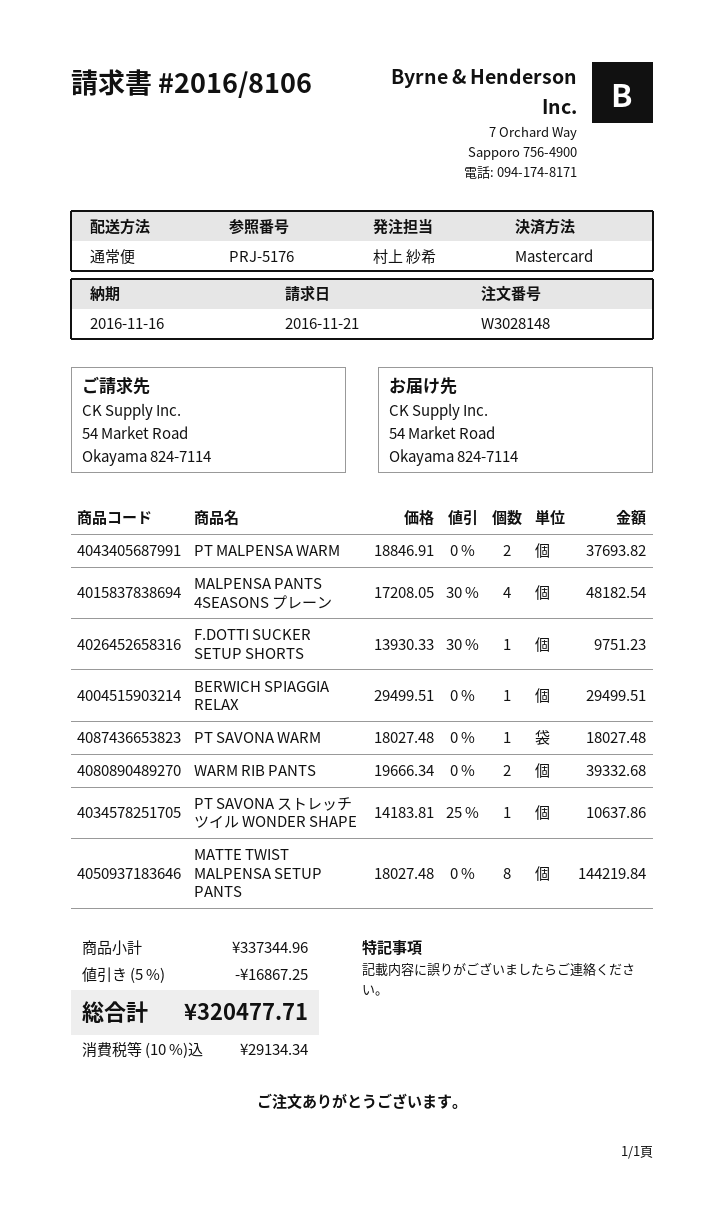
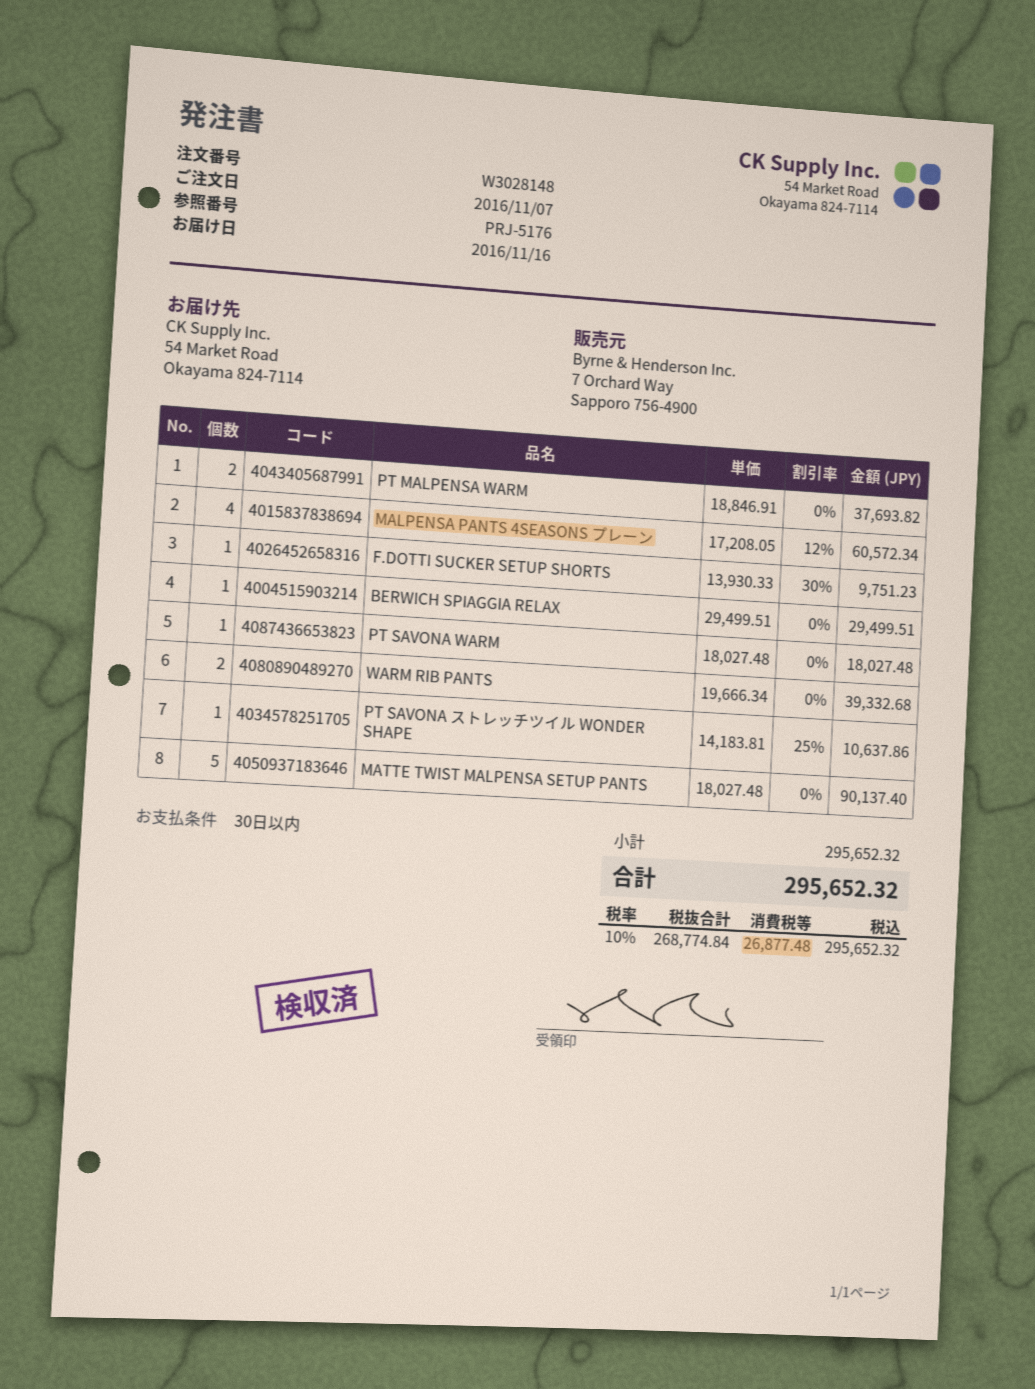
MALPENSA PANTS 4SEASONS プレーン: 4 x 17208.05 - 30% = 48182.54 -> 4 x 17208.05 - 12% = 60572.34
MATTE TWIST MALPENSA SETUP PANTS: 8 x 18027.48 = 144219.84 -> 5 x 18027.48 = 90137.40
subtotal: 337344.96 -> 295652.32
discount: 5% = 16867.25 -> none
tax: 10% = 29134.34 -> 10% = 26877.48
total: 320477.71 -> 295652.32

